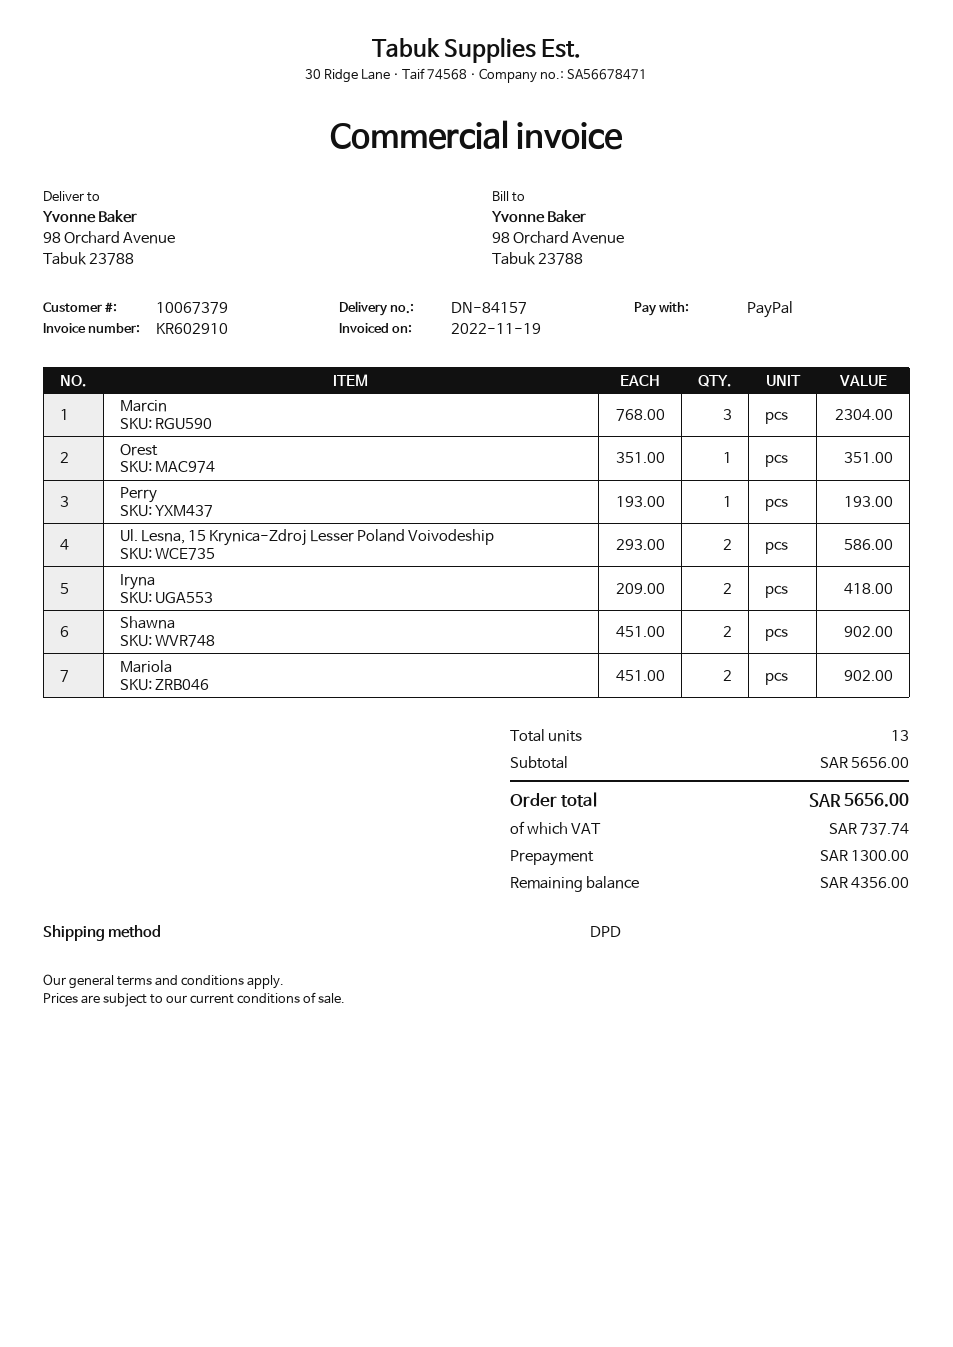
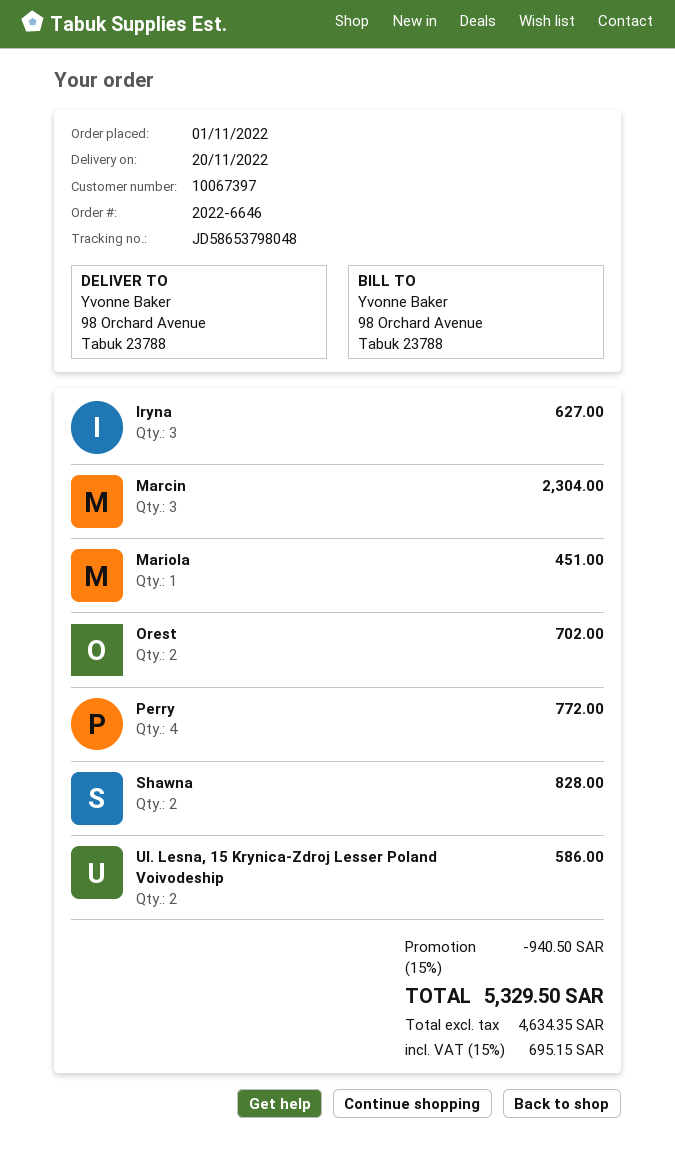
customer number: 10067379 -> 10067397
Orest: 1 for 351.00 -> 2 for 702.00
Perry: 1 for 193.00 -> 4 for 772.00
Iryna: 2 for 418.00 -> 3 for 627.00
Shawna: 2 for 902.00 -> 2 for 828.00
Mariola: 2 for 902.00 -> 1 for 451.00
discount: none -> 15% = 940.50
tax: 737.74 -> 695.15
total: 5656.00 -> 5329.50

